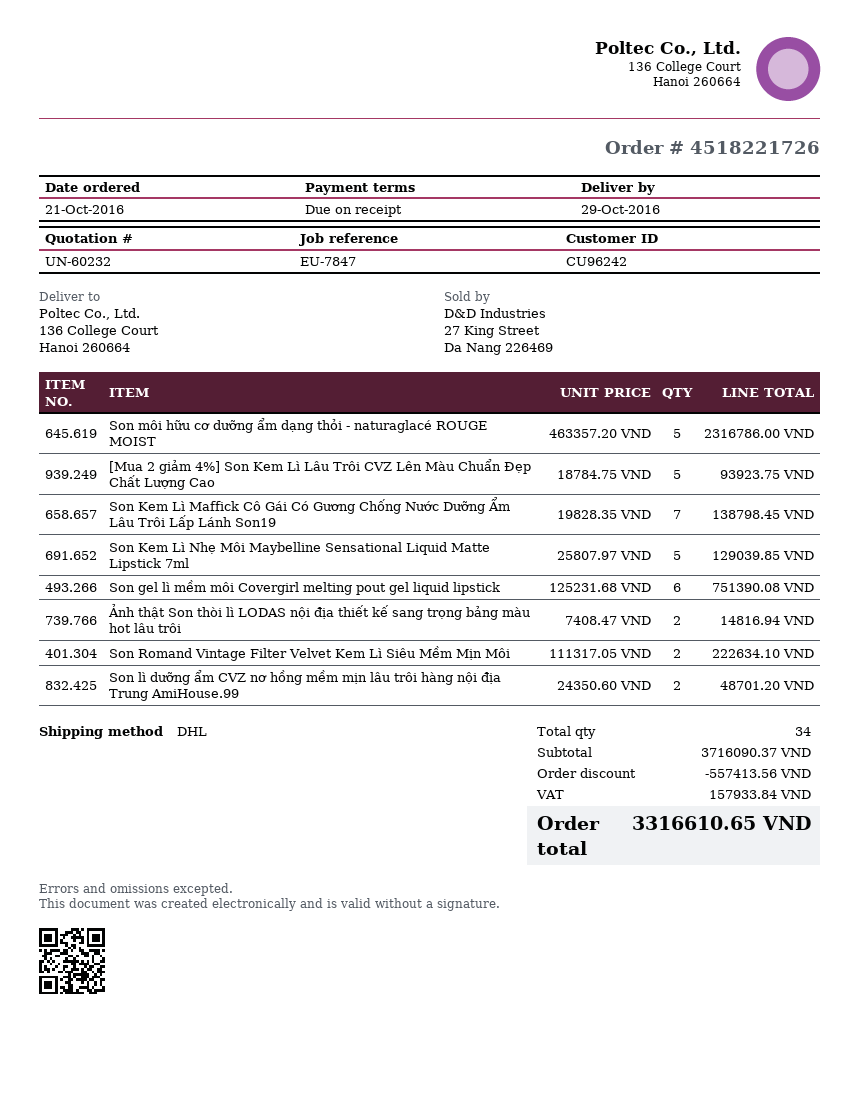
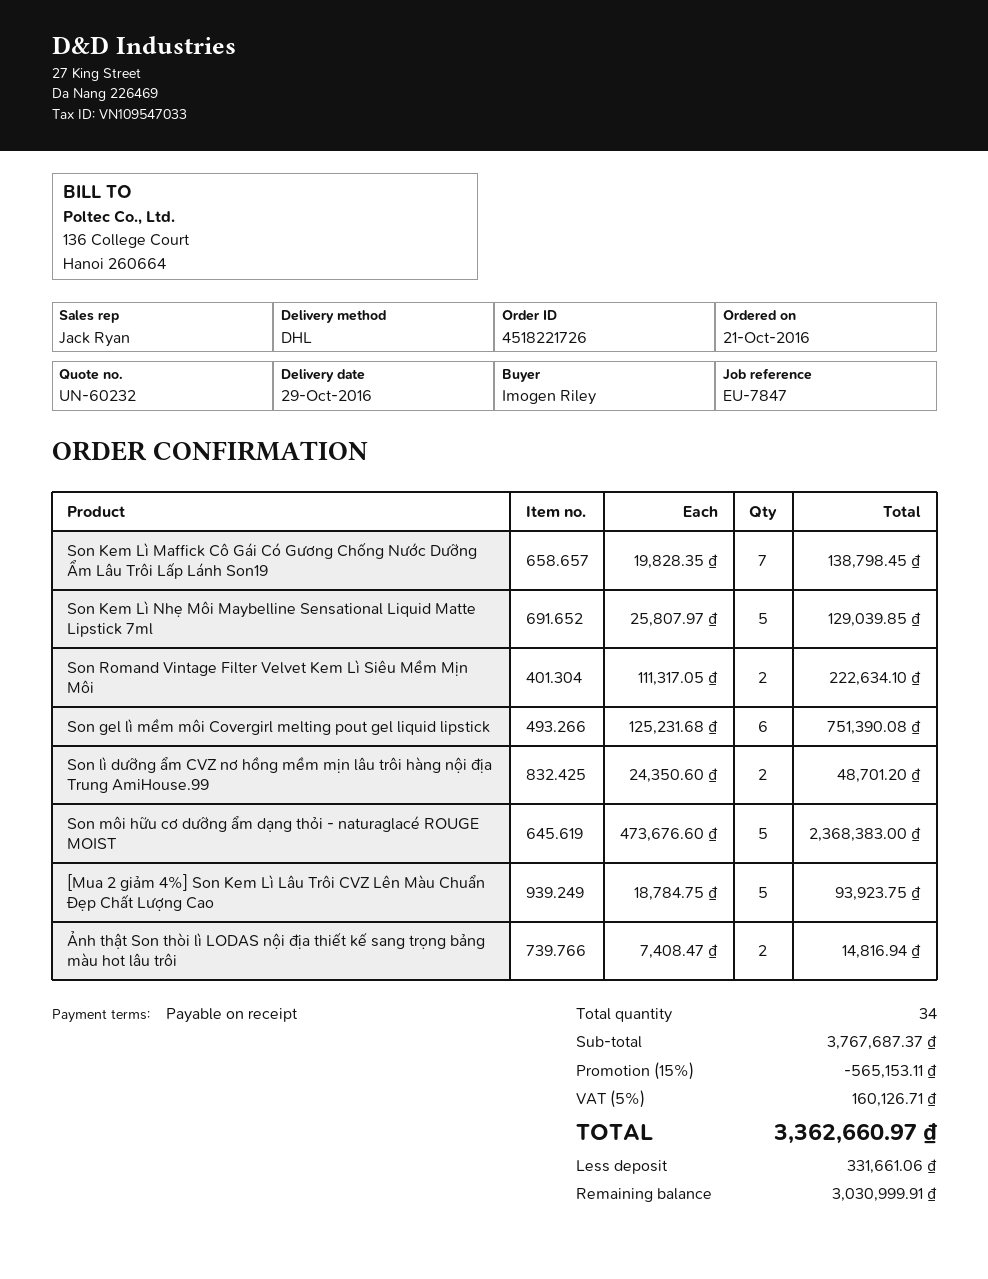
Son môi hữu cơ dưỡng ẩm dạng thỏi - naturaglacé ROUGE MOIST: 5 x 463357.20 = 2316786.00 -> 5 x 473676.60 = 2368383.00
subtotal: 3716090.37 -> 3767687.37
discount: 557413.56 -> 565153.11
tax: 157933.84 -> 160126.71
total: 3316610.65 -> 3362660.97

